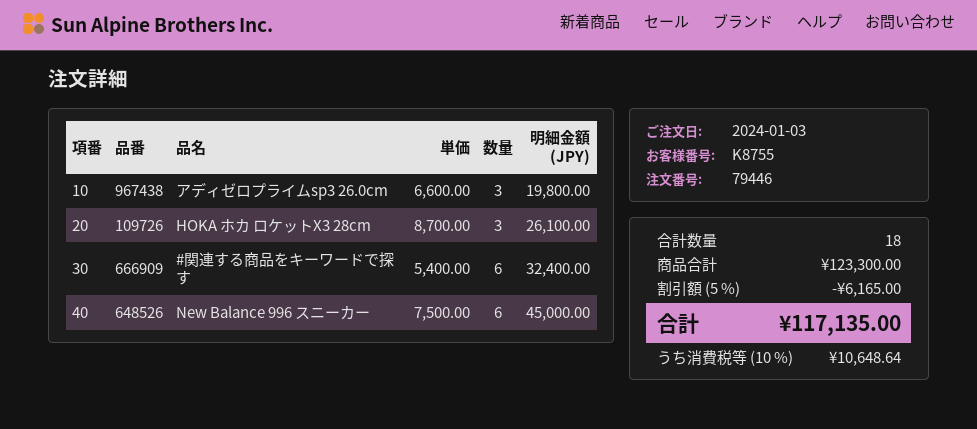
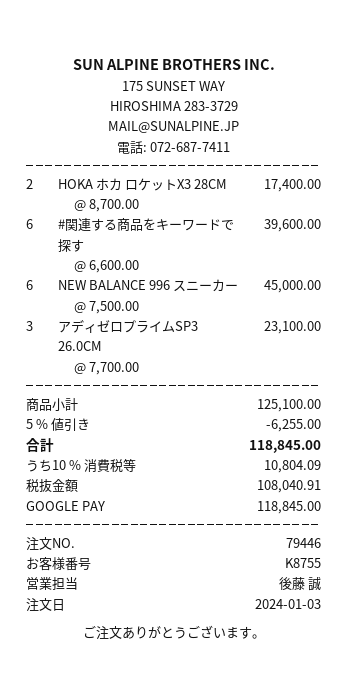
アディゼロプライムsp3 26.0cm: 3 x 6600.00 = 19800.00 -> 3 x 7700.00 = 23100.00
HOKA ホカ ロケットX3 28cm: 3 x 8700.00 = 26100.00 -> 2 x 8700.00 = 17400.00
#関連する商品をキーワードで探す: 6 x 5400.00 = 32400.00 -> 6 x 6600.00 = 39600.00
subtotal: 123300.00 -> 125100.00
discount: 5% = 6165.00 -> 5% = 6255.00
tax: 10% = 10648.64 -> 10% = 10804.09
total: 117135.00 -> 118845.00

